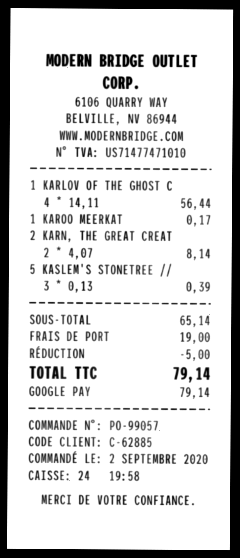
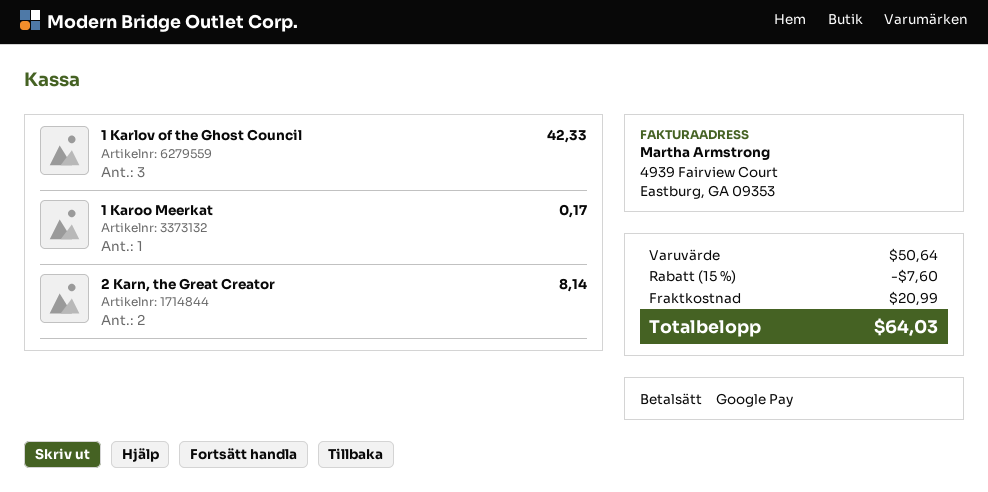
1 KARLOV OF THE GHOST C: 4 for 56.44 -> 3 for 42.33
5 KASLEM'S STONETREE //: 3 for 0.39 -> none
subtotal: 65.14 -> 50.64
discount: 5.00 -> 7.60
shipping: 19.00 -> 20.99
total: 79.14 -> 64.03

